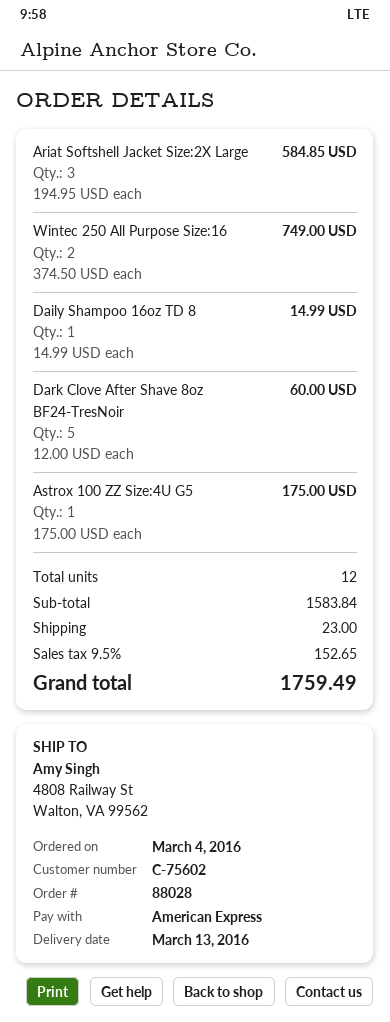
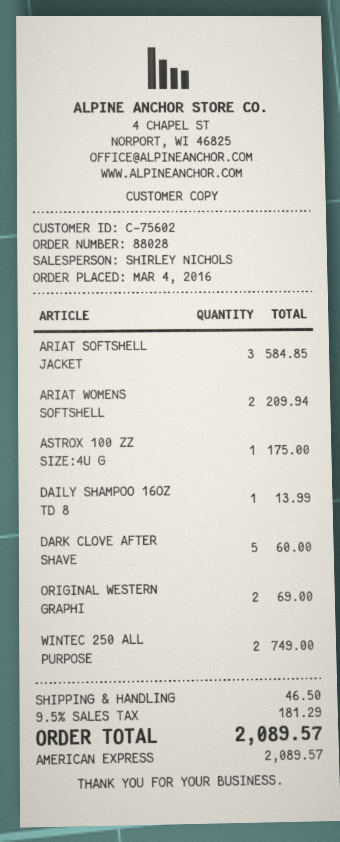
Daily Shampoo 16oz TD 8: 1 for 14.99 -> 1 for 13.99
ARIAT WOMENS SOFTSHELL: none -> 2 for 209.94
ORIGINAL WESTERN GRAPHI: none -> 2 for 69.00
shipping: 23.00 -> 46.50
tax: 9.5% = 152.65 -> 9.5% = 181.29
total: 1759.49 -> 2089.57

